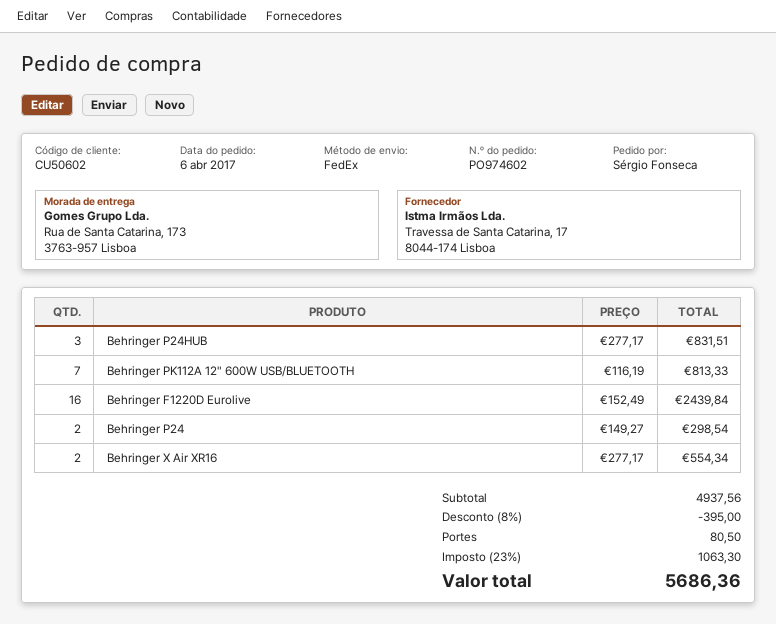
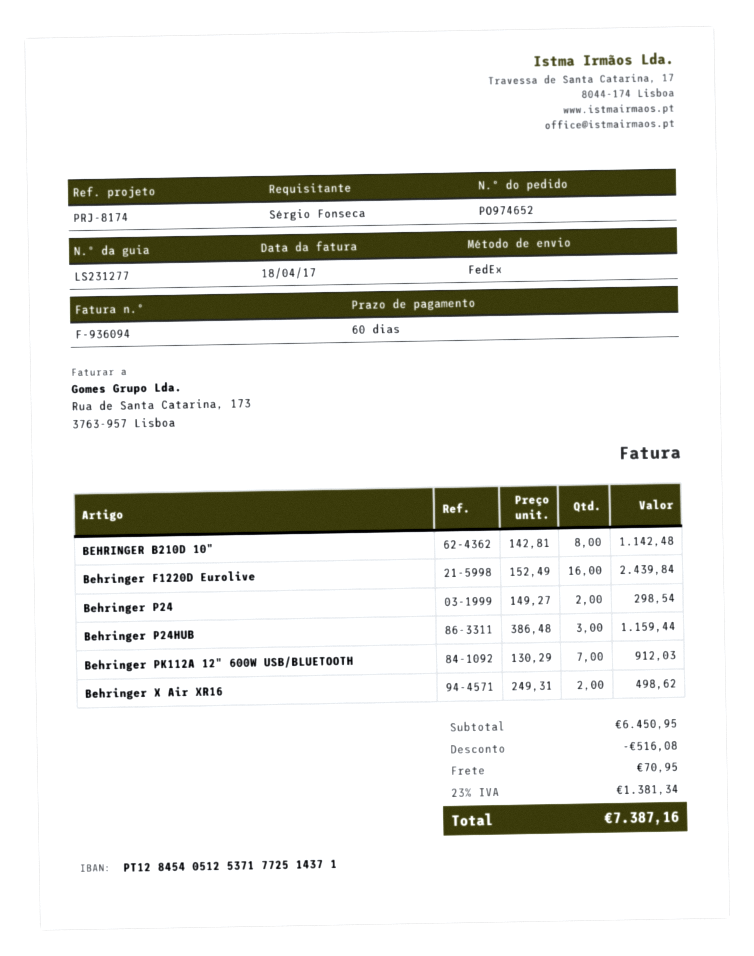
order number: PO974602 -> PO974652
Behringer P24HUB: 3 x 277.17 = 831.51 -> 3 x 386.48 = 1159.44
Behringer PK112A 12" 600W USB/BLUETOOTH: 7 x 116.19 = 813.33 -> 7 x 130.29 = 912.03
Behringer X Air XR16: 2 x 277.17 = 554.34 -> 2 x 249.31 = 498.62
BEHRINGER B210D 10": none -> 8 x 142.81 = 1142.48
subtotal: 4937.56 -> 6450.95
discount: 395.00 -> 516.08
shipping: 80.50 -> 70.95
tax: 23% = 1063.30 -> 23% = 1381.34
total: 5686.36 -> 7387.16

